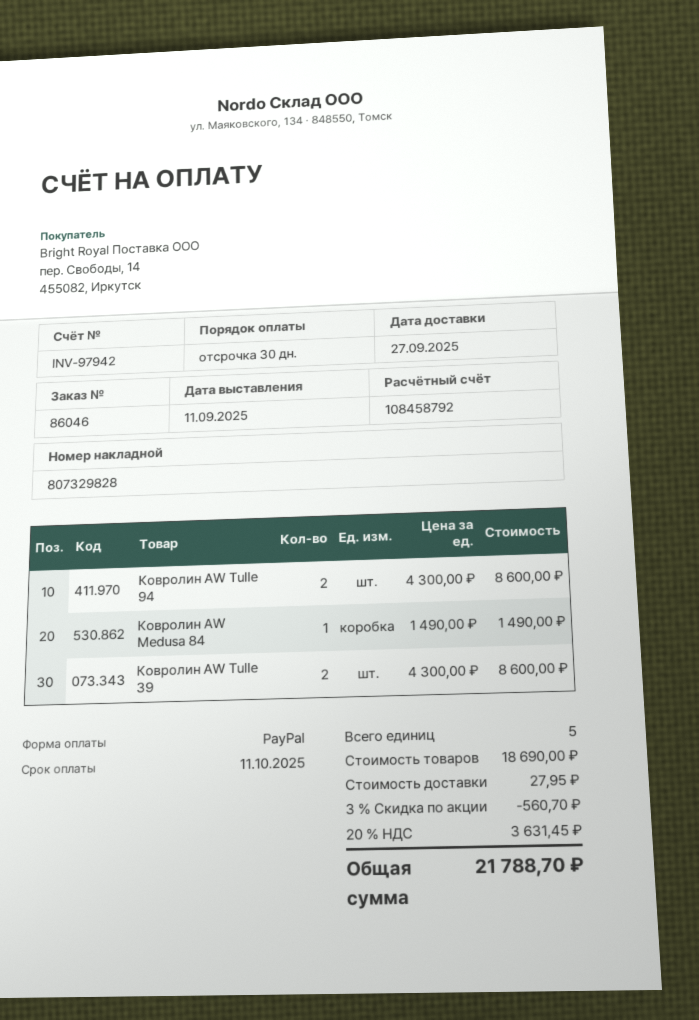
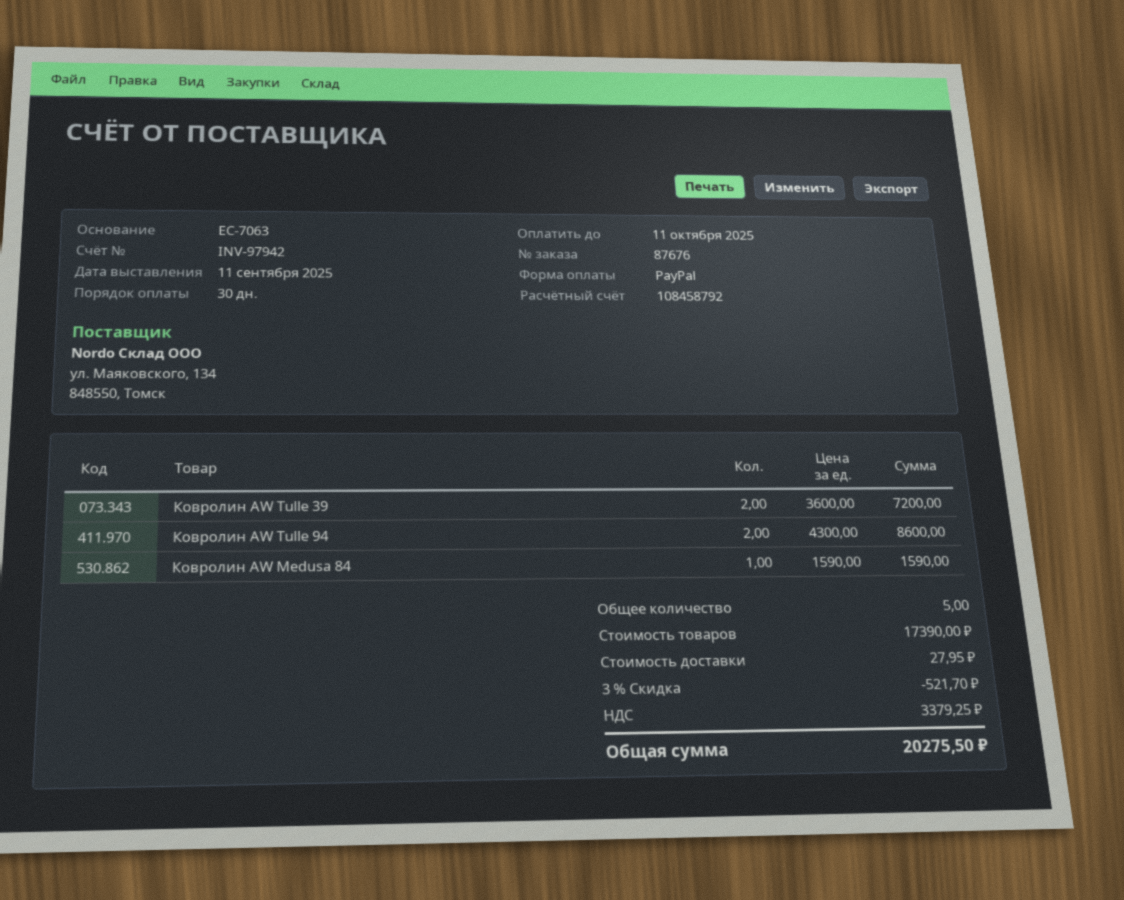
order number: 86046 -> 87676
Ковролин AW Medusa 84: 1 x 1490.00 = 1490.00 -> 1 x 1590.00 = 1590.00
Ковролин AW Tulle 39: 2 x 4300.00 = 8600.00 -> 2 x 3600.00 = 7200.00
subtotal: 18690.00 -> 17390.00
discount: 3% = 560.70 -> 3% = 521.70
tax: 3631.45 -> 3379.25
total: 21788.70 -> 20275.50

